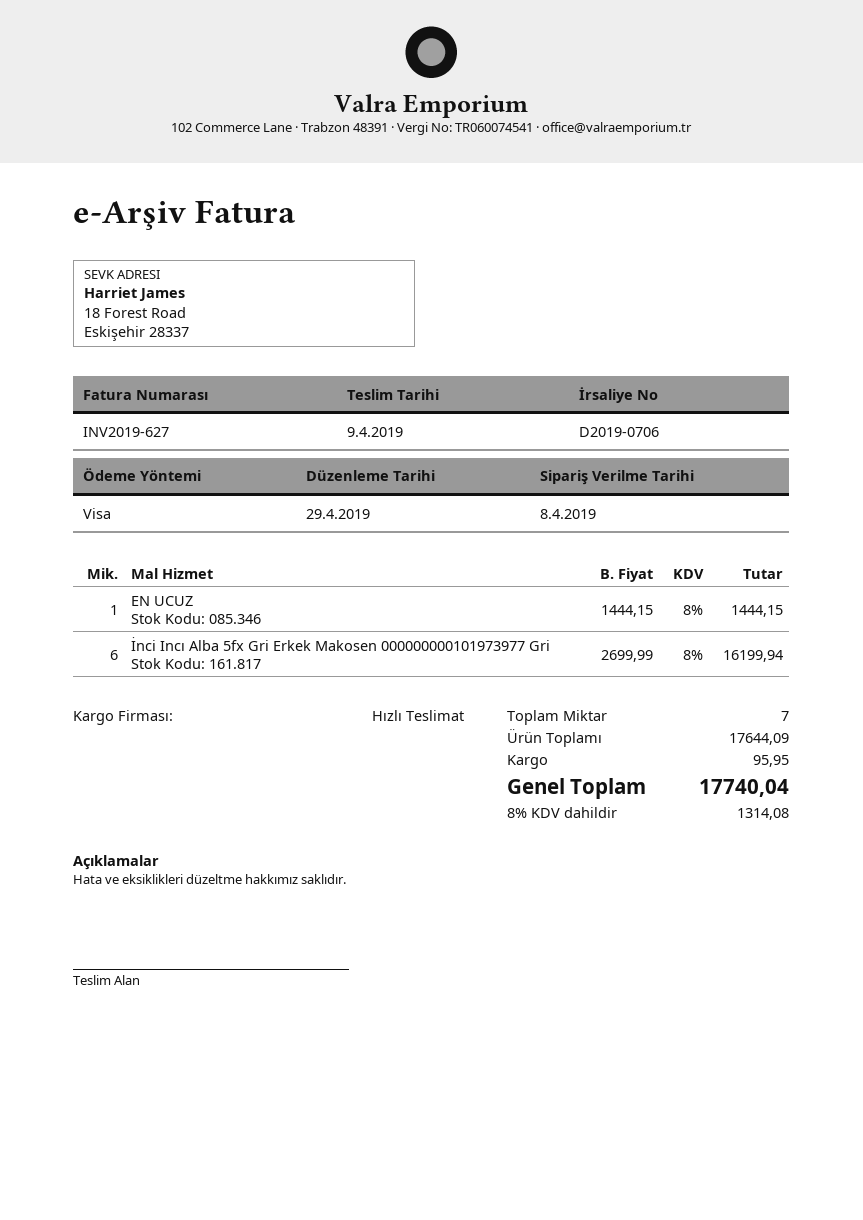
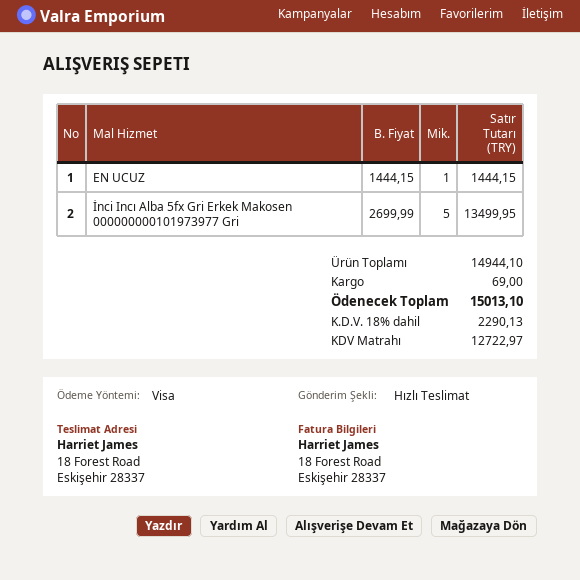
İnci Incı Alba 5fx Gri Erkek Makosen 000000000101973977 Gri: 6 x 2699.99 = 16199.94 -> 5 x 2699.99 = 13499.95
subtotal: 17644.09 -> 14944.10
shipping: 95.95 -> 69.00
tax: 8% = 1314.08 -> 18% = 2290.13
total: 17740.04 -> 15013.10

